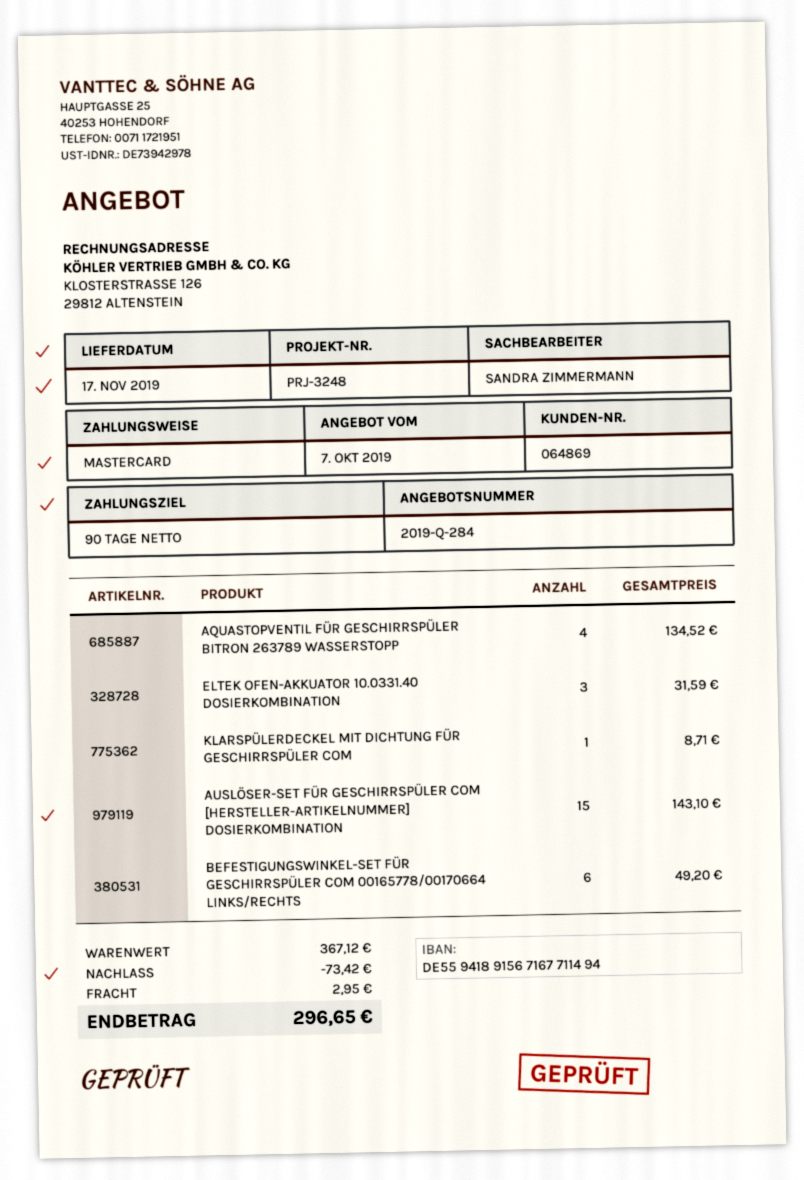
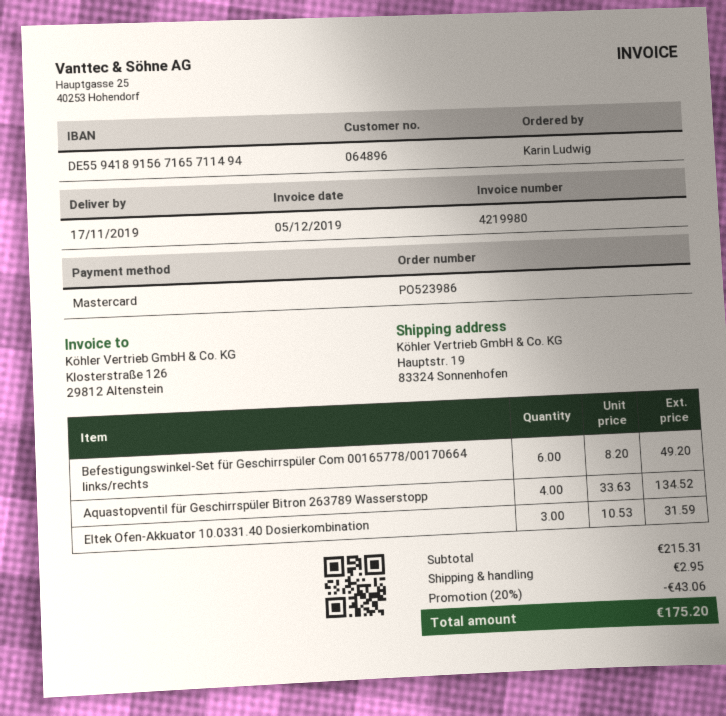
customer number: 064869 -> 064896
bank account: DE55941891567167711494 -> DE55941891567165711494
KLARSPÜLERDECKEL MIT DICHTUNG FÜR GESCHIRRSPÜLER COM: 1 for 8.71 -> none
AUSLÖSER-SET FÜR GESCHIRRSPÜLER COM [HERSTELLER-ARTIKELNUMMER] DOSIERKOMBINATION: 15 for 143.10 -> none
subtotal: 367.12 -> 215.31
discount: 73.42 -> 43.06
total: 296.65 -> 175.20

